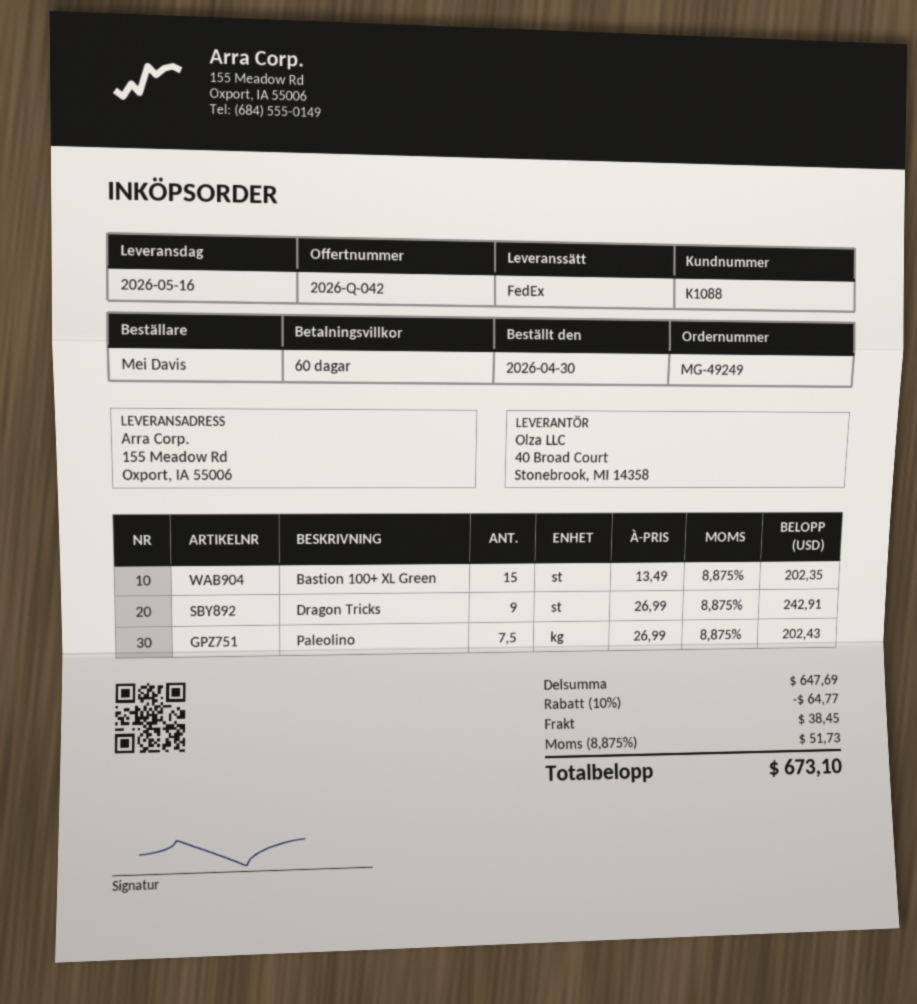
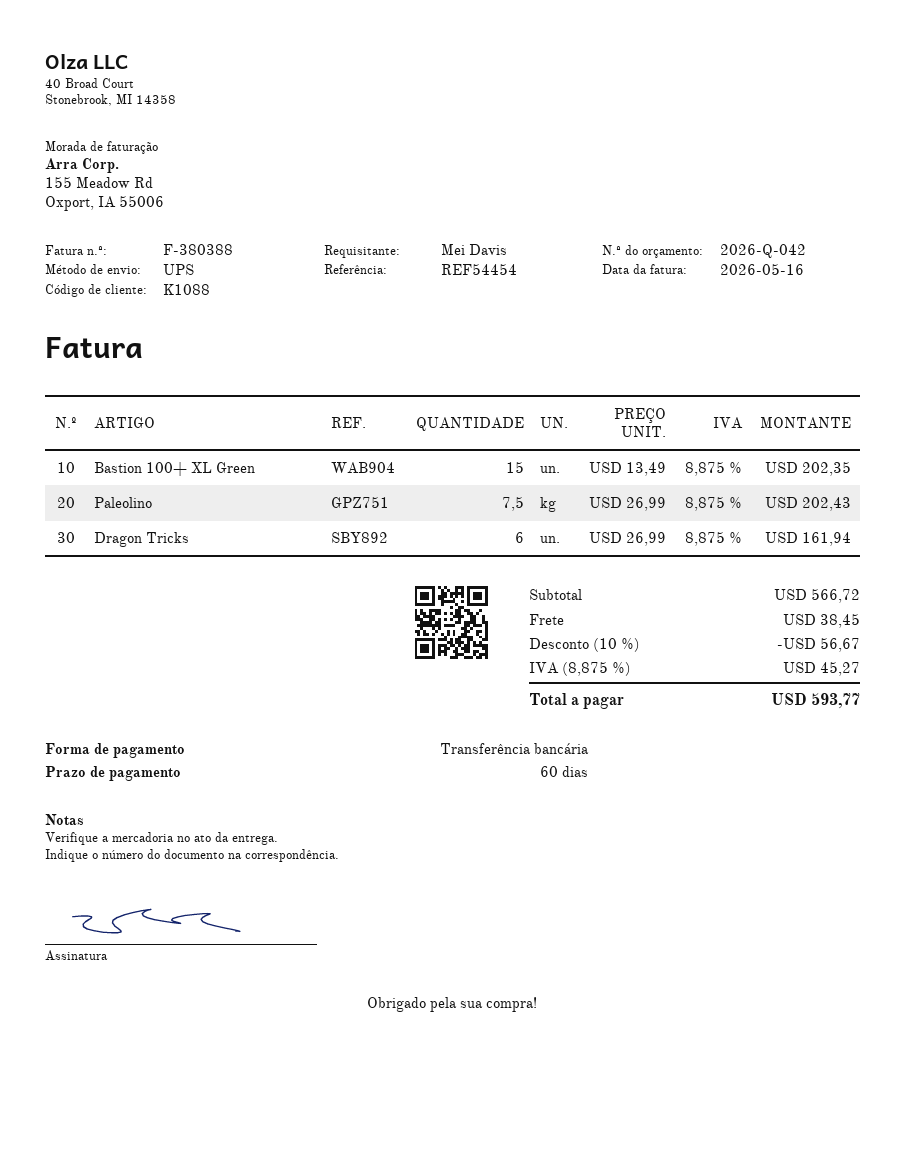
shipping method: FedEx -> UPS
Dragon Tricks: 9 x 26.99 = 242.91 -> 6 x 26.99 = 161.94
subtotal: 647.69 -> 566.72
discount: 10% = 64.77 -> 10% = 56.67
tax: 8.875% = 51.73 -> 8.875% = 45.27
total: 673.10 -> 593.77

